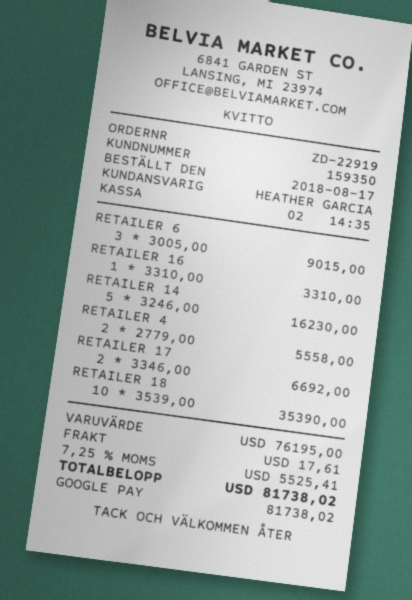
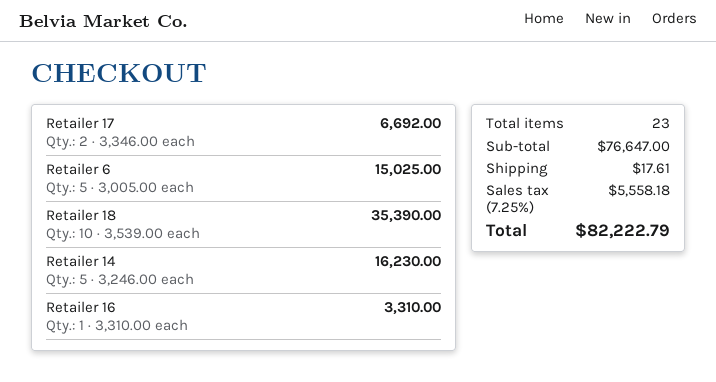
RETAILER 6: 3 x 3005.00 = 9015.00 -> 5 x 3005.00 = 15025.00
RETAILER 4: 2 x 2779.00 = 5558.00 -> none
subtotal: 76195.00 -> 76647.00
tax: 7.25% = 5525.41 -> 7.25% = 5558.18
total: 81738.02 -> 82222.79

